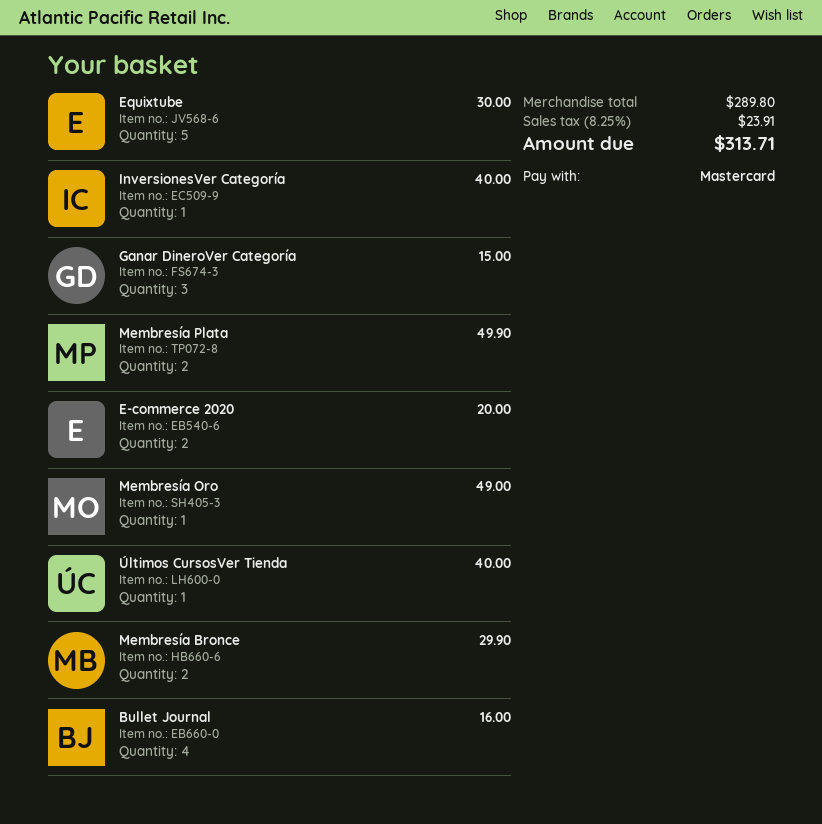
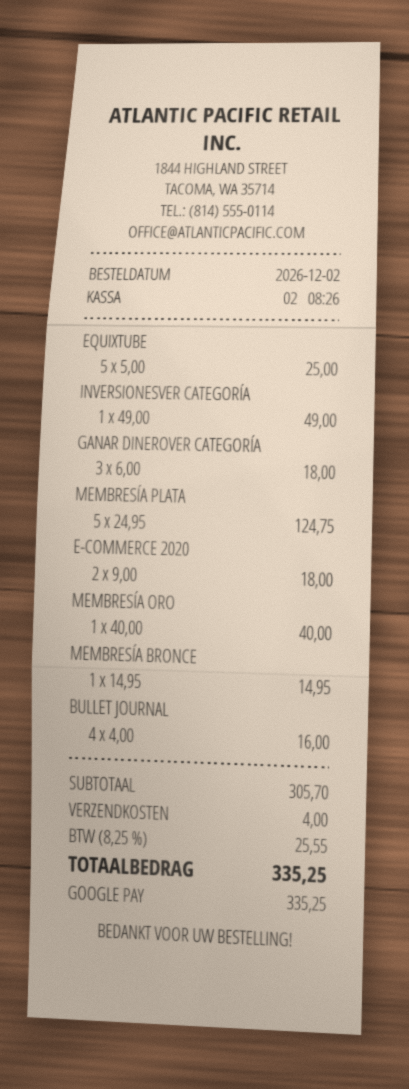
payment method: Mastercard -> Google Pay
Equixtube: 5 for 30.00 -> 5 for 25.00
InversionesVer Categoría: 1 for 40.00 -> 1 for 49.00
Ganar DineroVer Categoría: 3 for 15.00 -> 3 for 18.00
Membresía Plata: 2 for 49.90 -> 5 for 124.75
E-commerce 2020: 2 for 20.00 -> 2 for 18.00
Membresía Oro: 1 for 49.00 -> 1 for 40.00
Últimos CursosVer Tienda: 1 for 40.00 -> none
Membresía Bronce: 2 for 29.90 -> 1 for 14.95
subtotal: 289.80 -> 305.70
shipping: none -> 4.00
tax: 8.25% = 23.91 -> 8.25% = 25.55
total: 313.71 -> 335.25

